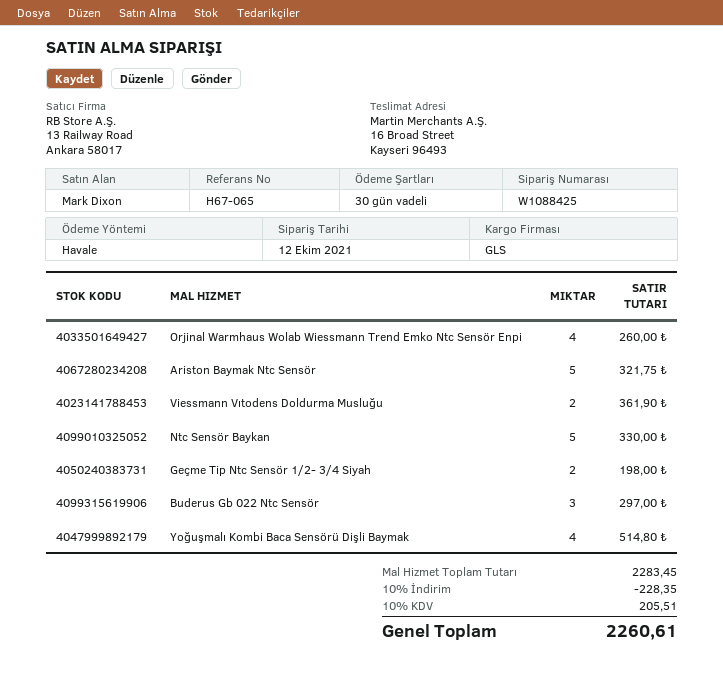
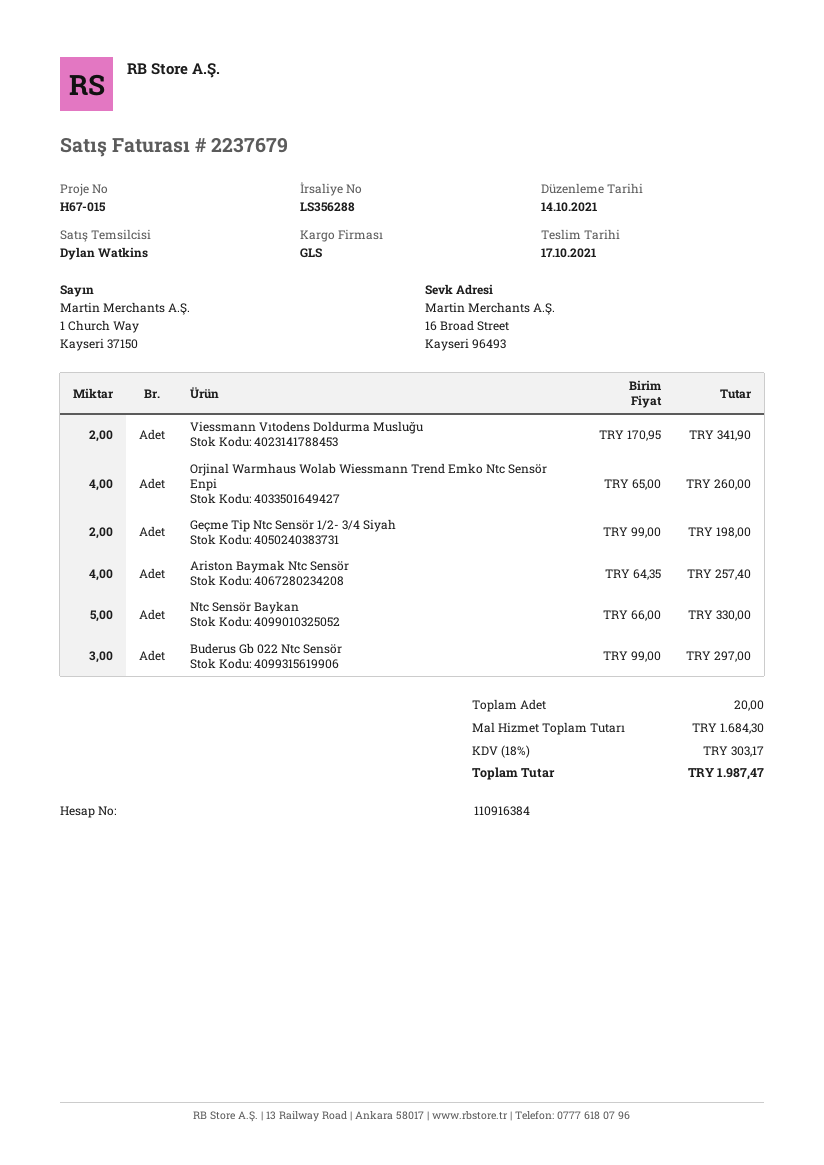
reference: H67-065 -> H67-015
Ariston Baymak Ntc Sensör: 5 for 321.75 -> 4 for 257.40
Viessmann Vıtodens Doldurma Musluğu: 2 for 361.90 -> 2 for 341.90
Yoğuşmalı Kombi Baca Sensörü Dişli Baymak: 4 for 514.80 -> none
subtotal: 2283.45 -> 1684.30
discount: 10% = 228.35 -> none
tax: 10% = 205.51 -> 18% = 303.17
total: 2260.61 -> 1987.47

